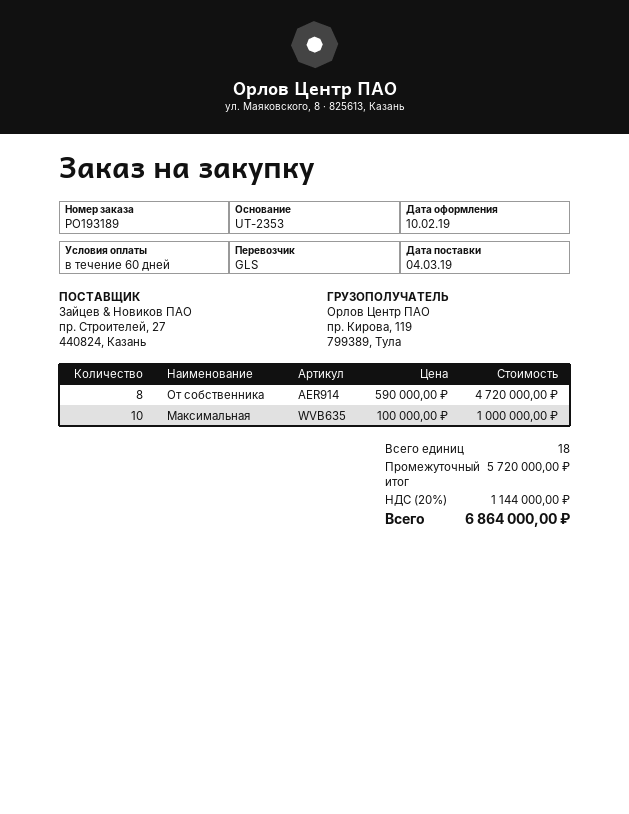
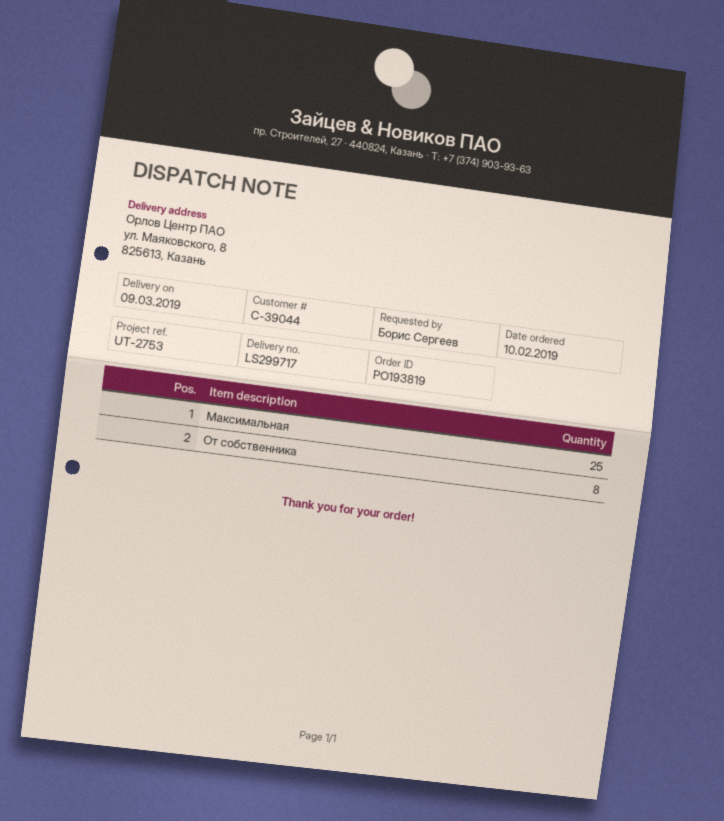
order number: PO193189 -> PO193819
delivery date: 2019-03-04 -> 2019-03-09
reference: UT-2353 -> UT-2753
ship to: пр. Кирова, 119, 799389, Тула -> ул. Маяковского, 8, 825613, Казань
Максимальная: 10 -> 25

